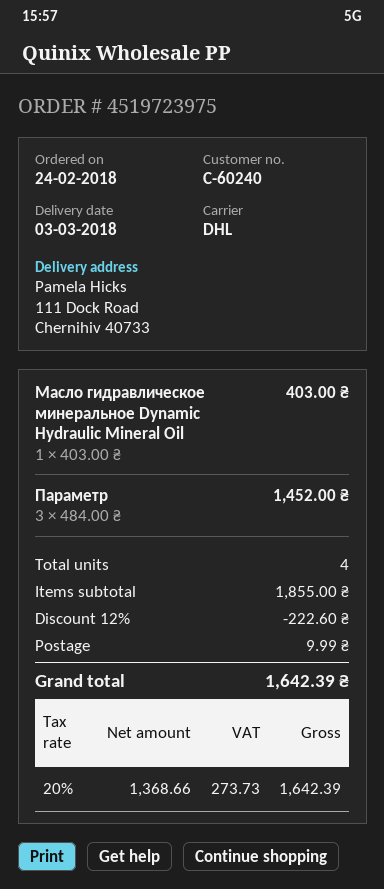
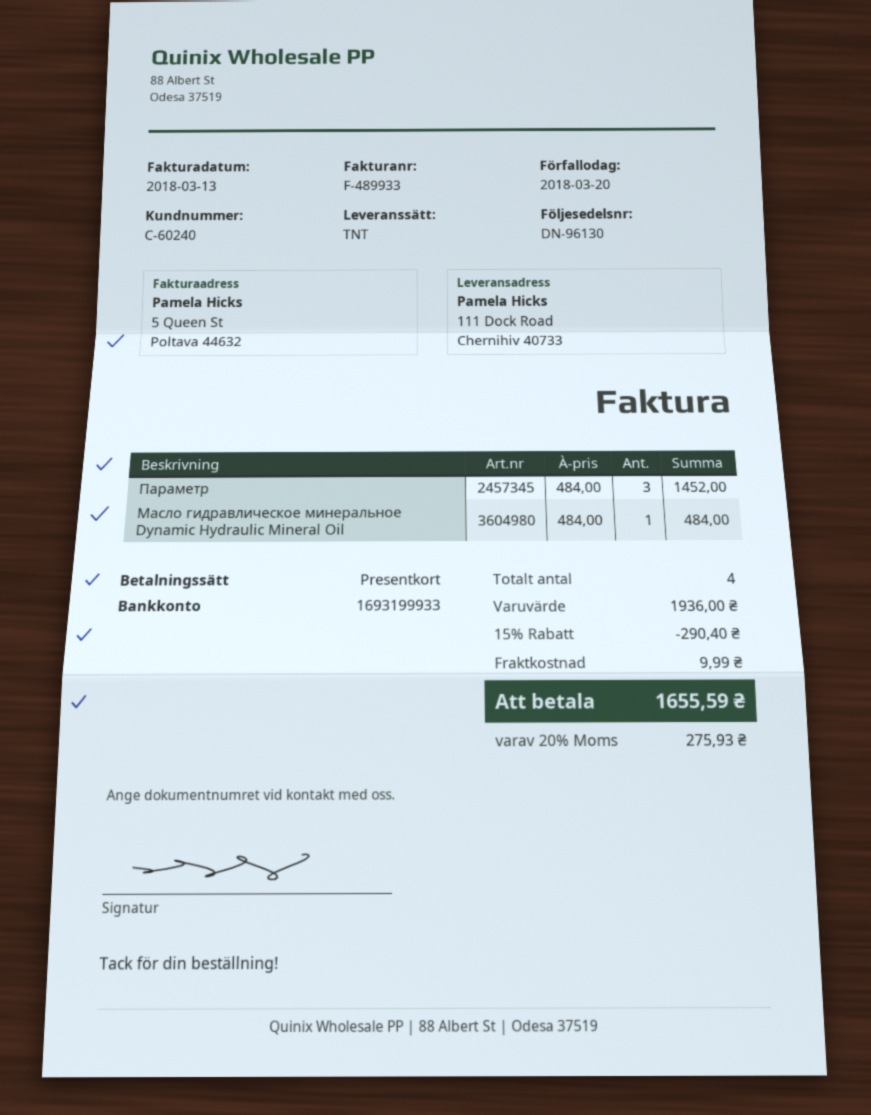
shipping method: DHL -> TNT
Масло гидравлическое минеральное Dynamic Hydraulic Mineral Oil: 1 x 403.00 = 403.00 -> 1 x 484.00 = 484.00
subtotal: 1855.00 -> 1936.00
discount: 12% = 222.60 -> 15% = 290.40
tax: 20% = 273.73 -> 20% = 275.93
total: 1642.39 -> 1655.59

